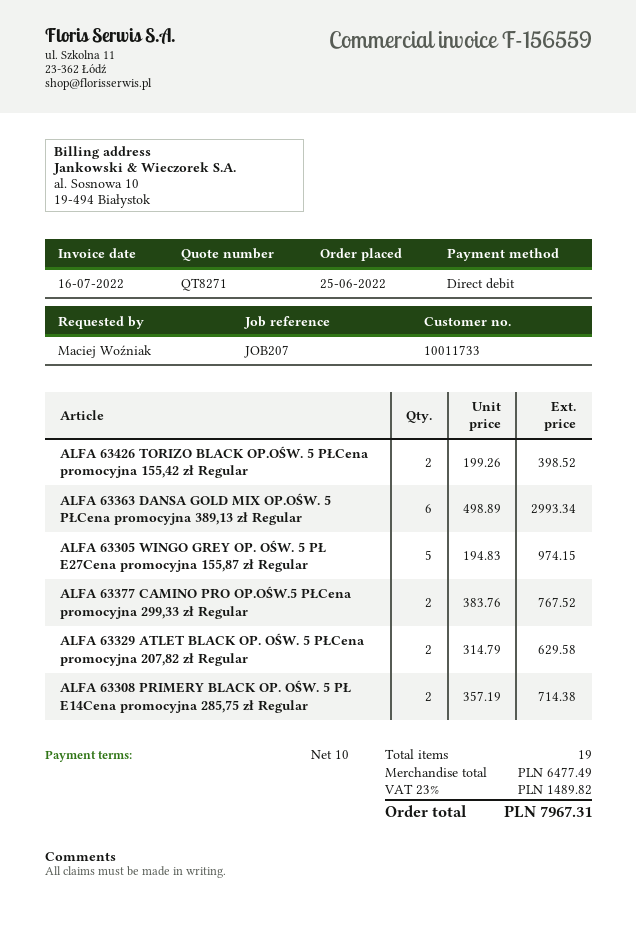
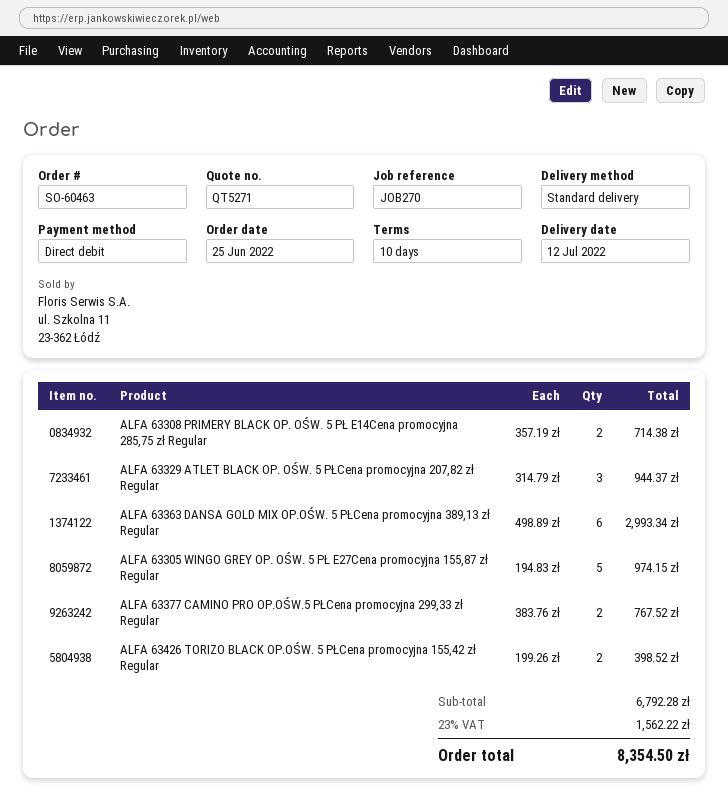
quote number: QT8271 -> QT5271
reference: JOB207 -> JOB270
ALFA 63329 ATLET BLACK OP. OŚW. 5 PŁCena promocyjna 207,82 zł Regular: 2 x 314.79 = 629.58 -> 3 x 314.79 = 944.37
subtotal: 6477.49 -> 6792.28
tax: 23% = 1489.82 -> 23% = 1562.22
total: 7967.31 -> 8354.50

